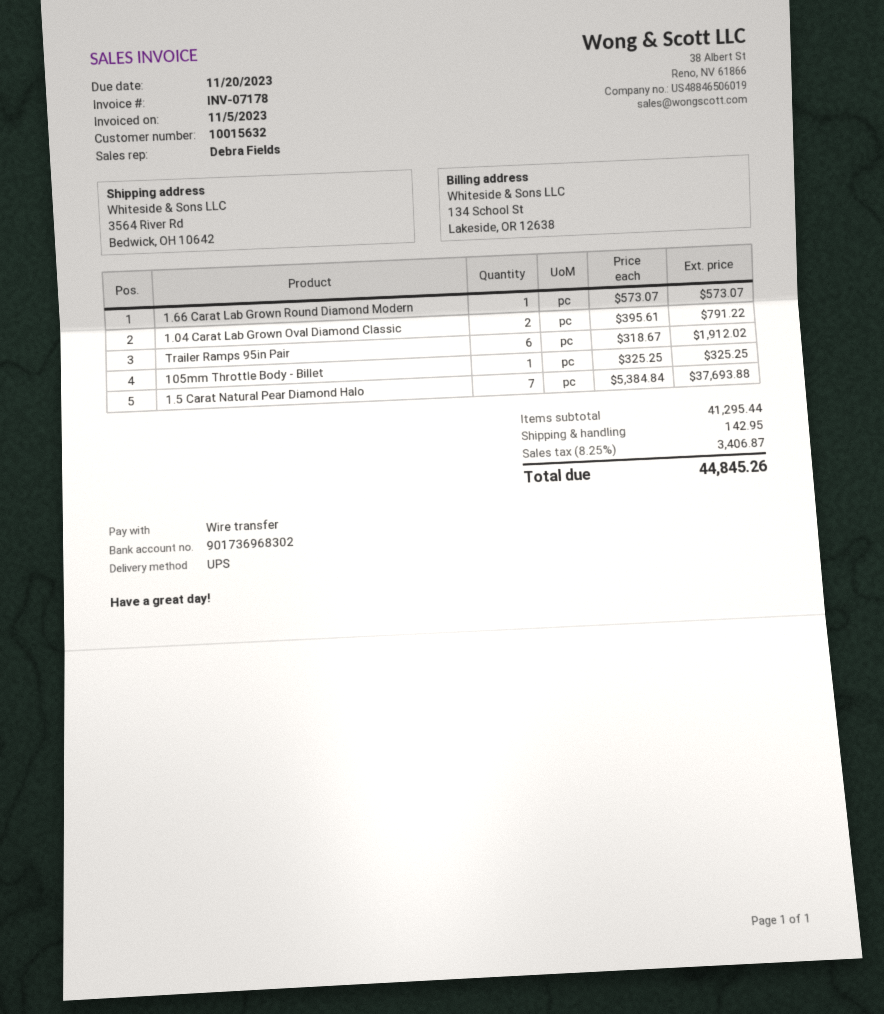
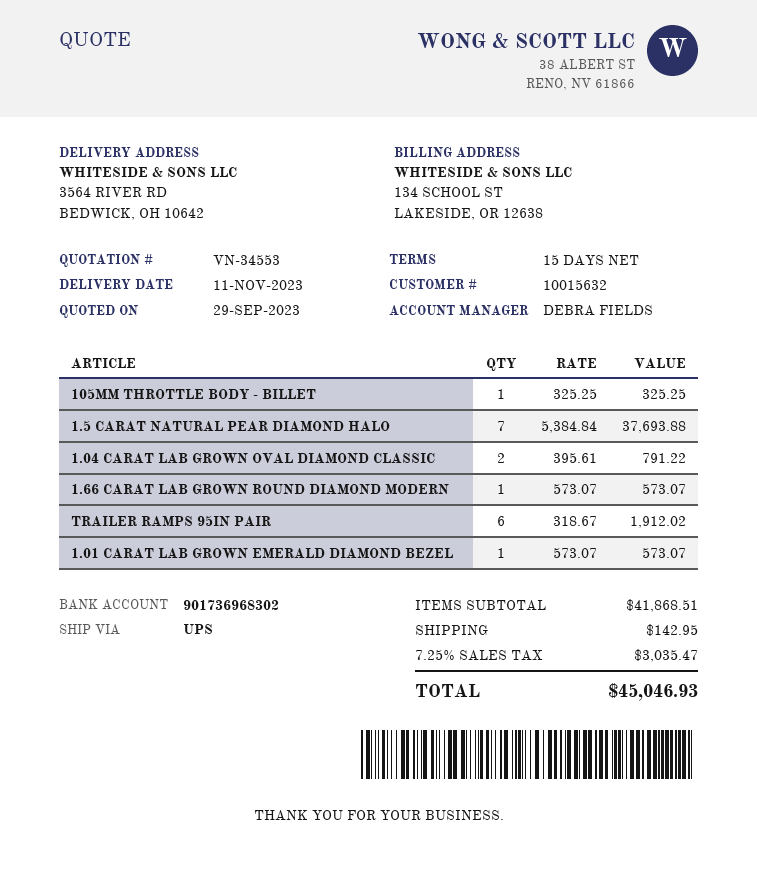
1.01 CARAT LAB GROWN EMERALD DIAMOND BEZEL: none -> 1 x 573.07 = 573.07
subtotal: 41295.44 -> 41868.51
tax: 8.25% = 3406.87 -> 7.25% = 3035.47
total: 44845.26 -> 45046.93

